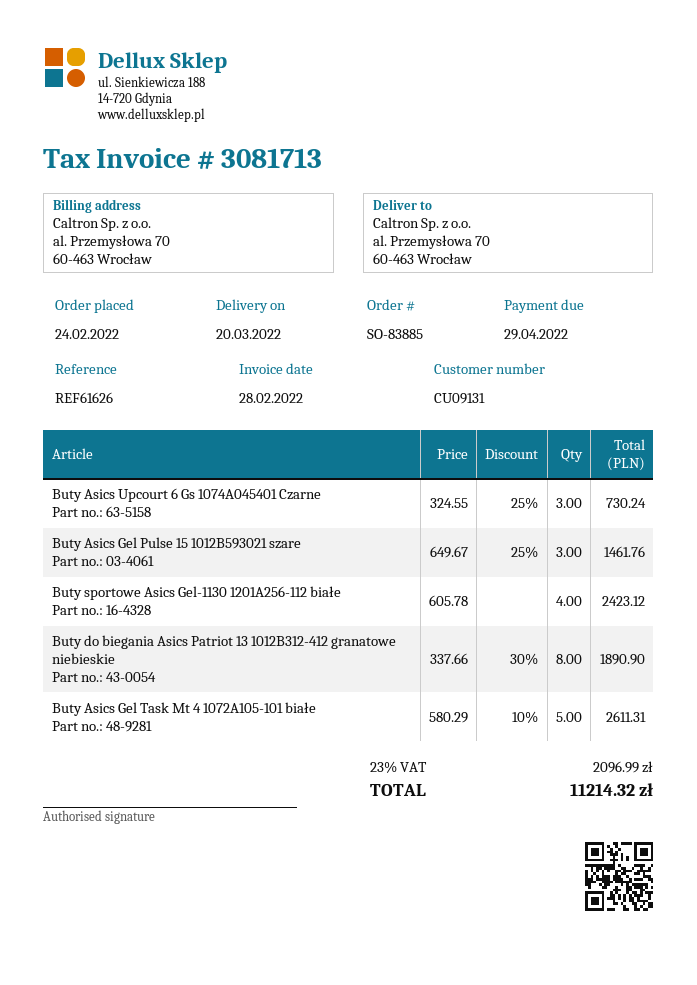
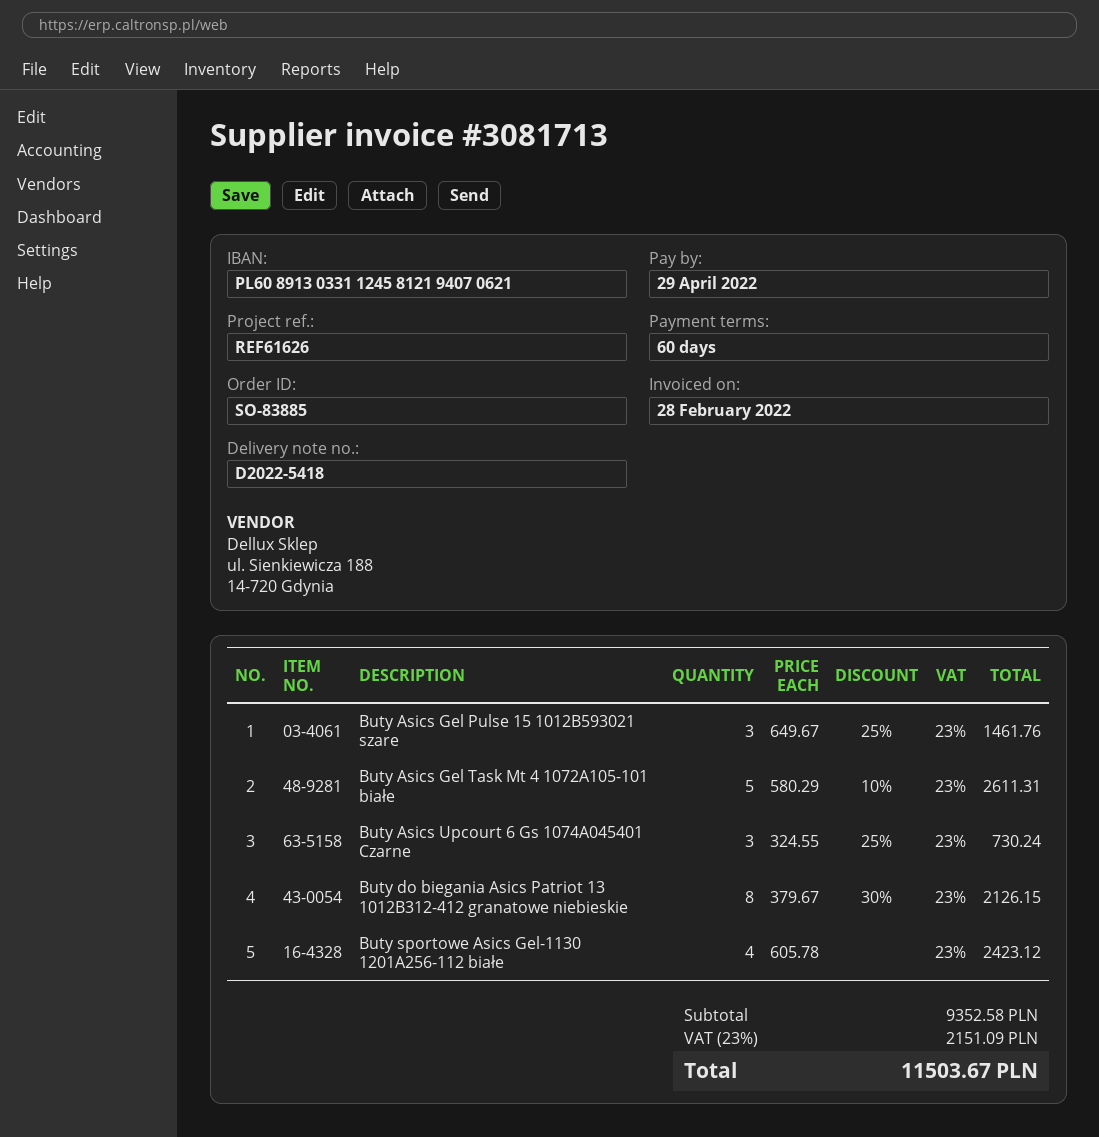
Buty do biegania Asics Patriot 13 1012B312-412 granatowe niebieskie: 8 x 337.66 - 30% = 1890.90 -> 8 x 379.67 - 30% = 2126.15
tax: 23% = 2096.99 -> 23% = 2151.09
total: 11214.32 -> 11503.67

